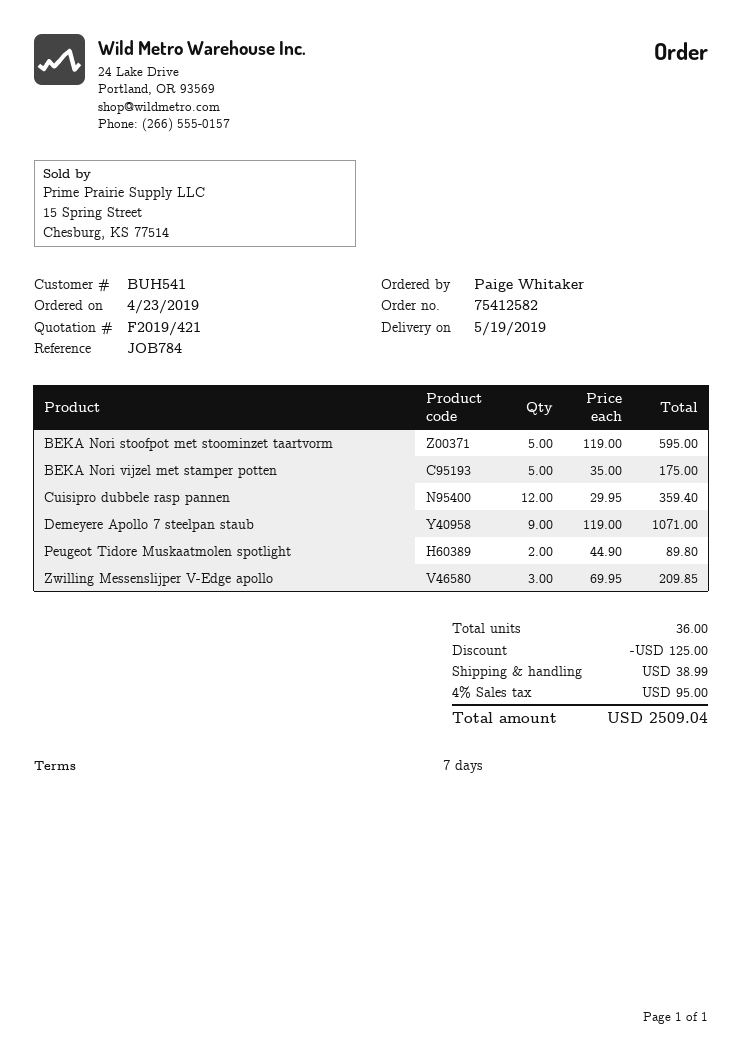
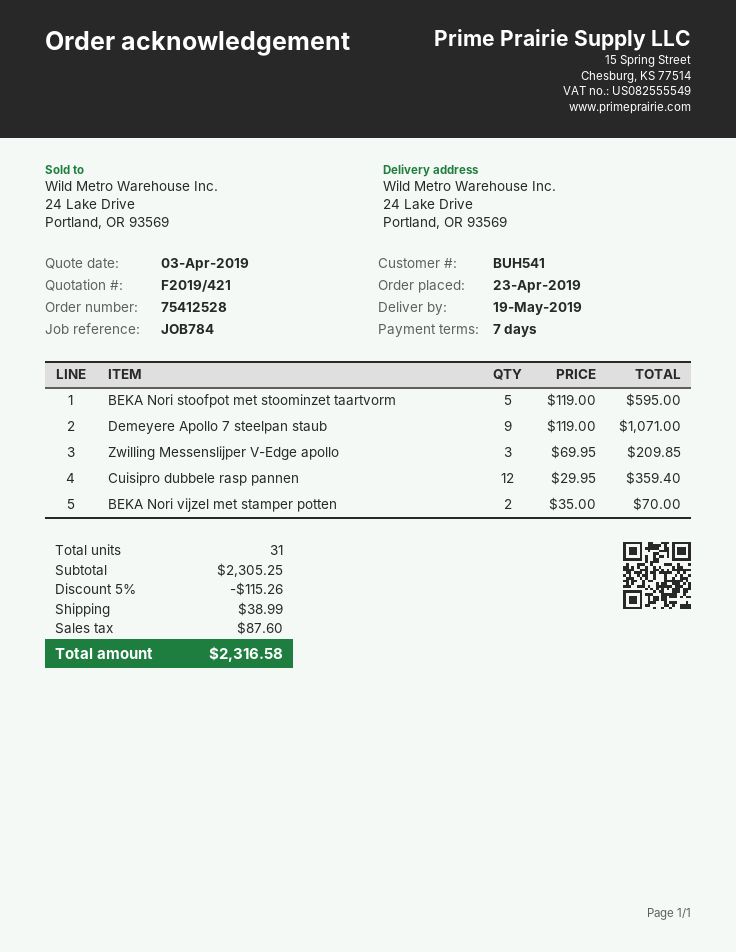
order number: 75412582 -> 75412528
BEKA Nori vijzel met stamper potten: 5 x 35.00 = 175.00 -> 2 x 35.00 = 70.00
Peugeot Tidore Muskaatmolen spotlight: 2 x 44.90 = 89.80 -> none
total quantity: 36 -> 31
discount: 125.00 -> 115.26
tax: 95.00 -> 87.60
total: 2509.04 -> 2316.58

